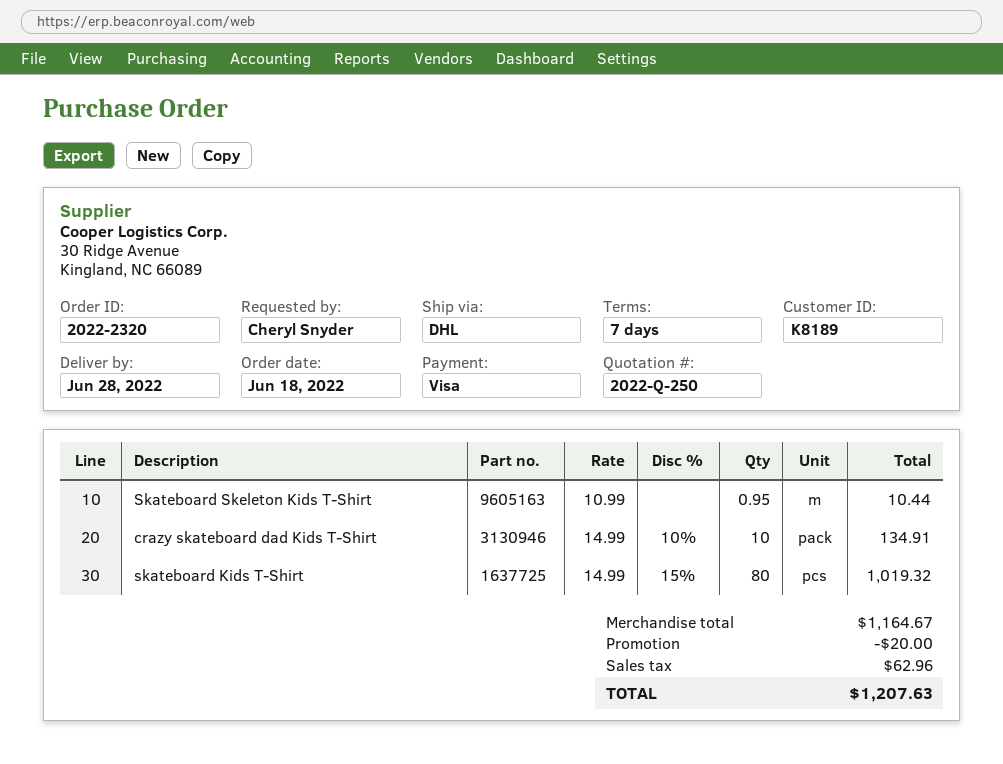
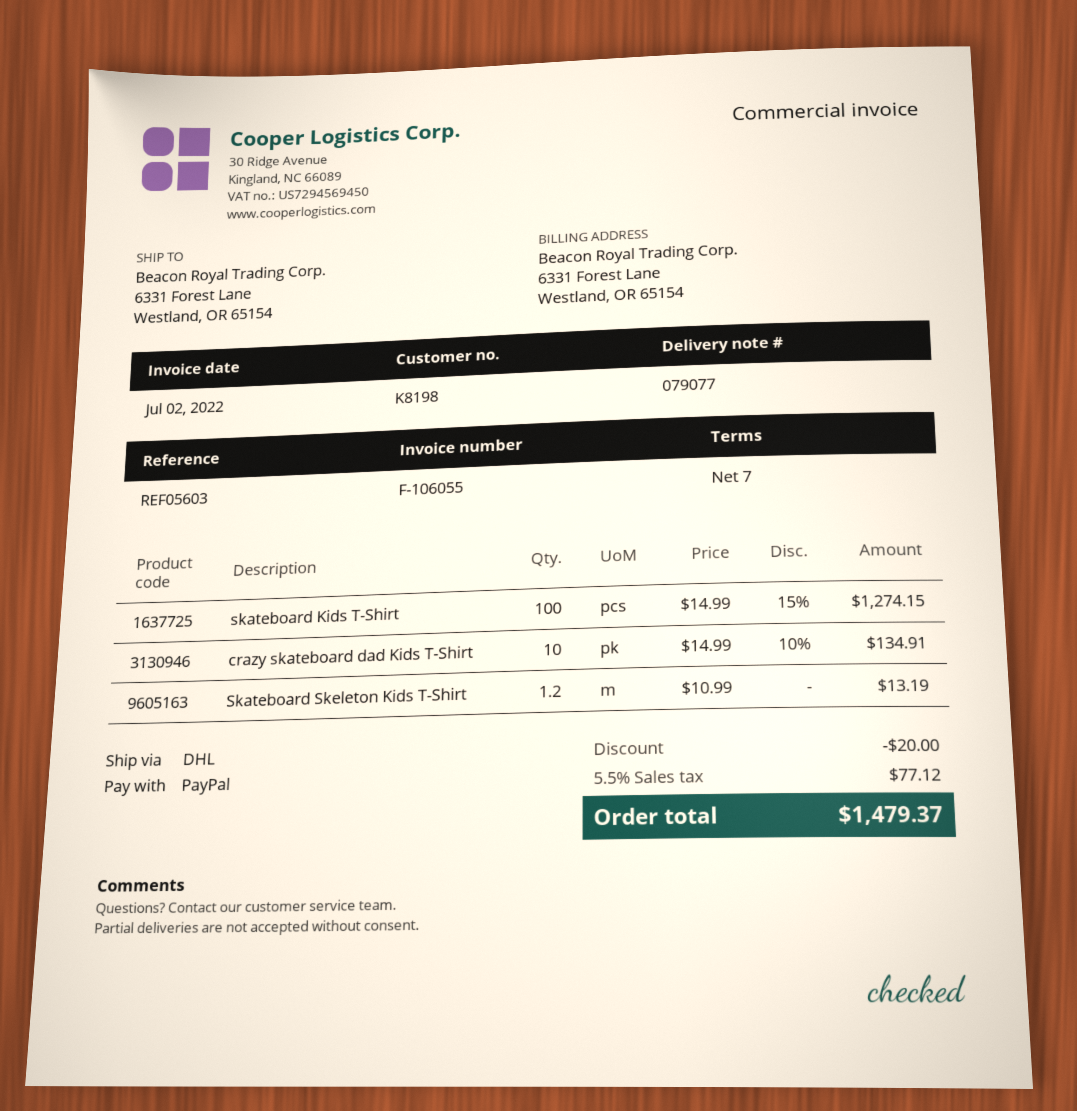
customer number: K8189 -> K8198
payment method: Visa -> PayPal
Skateboard Skeleton Kids T-Shirt: 0.95 x 10.99 = 10.44 -> 1.2 x 10.99 = 13.19
skateboard Kids T-Shirt: 80 x 14.99 - 15% = 1019.32 -> 100 x 14.99 - 15% = 1274.15
tax: 62.96 -> 77.12
total: 1207.63 -> 1479.37

